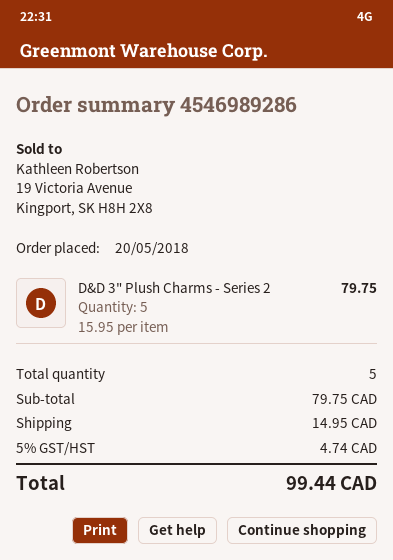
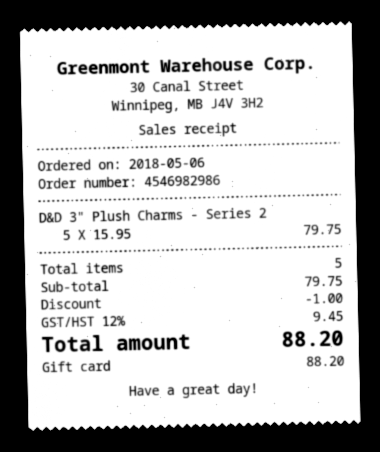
order number: 4546989286 -> 4546982986
order date: 2018-05-20 -> 2018-05-06
discount: none -> 1.00
shipping: 14.95 -> none
tax: 5% = 4.74 -> 12% = 9.45
total: 99.44 -> 88.20

